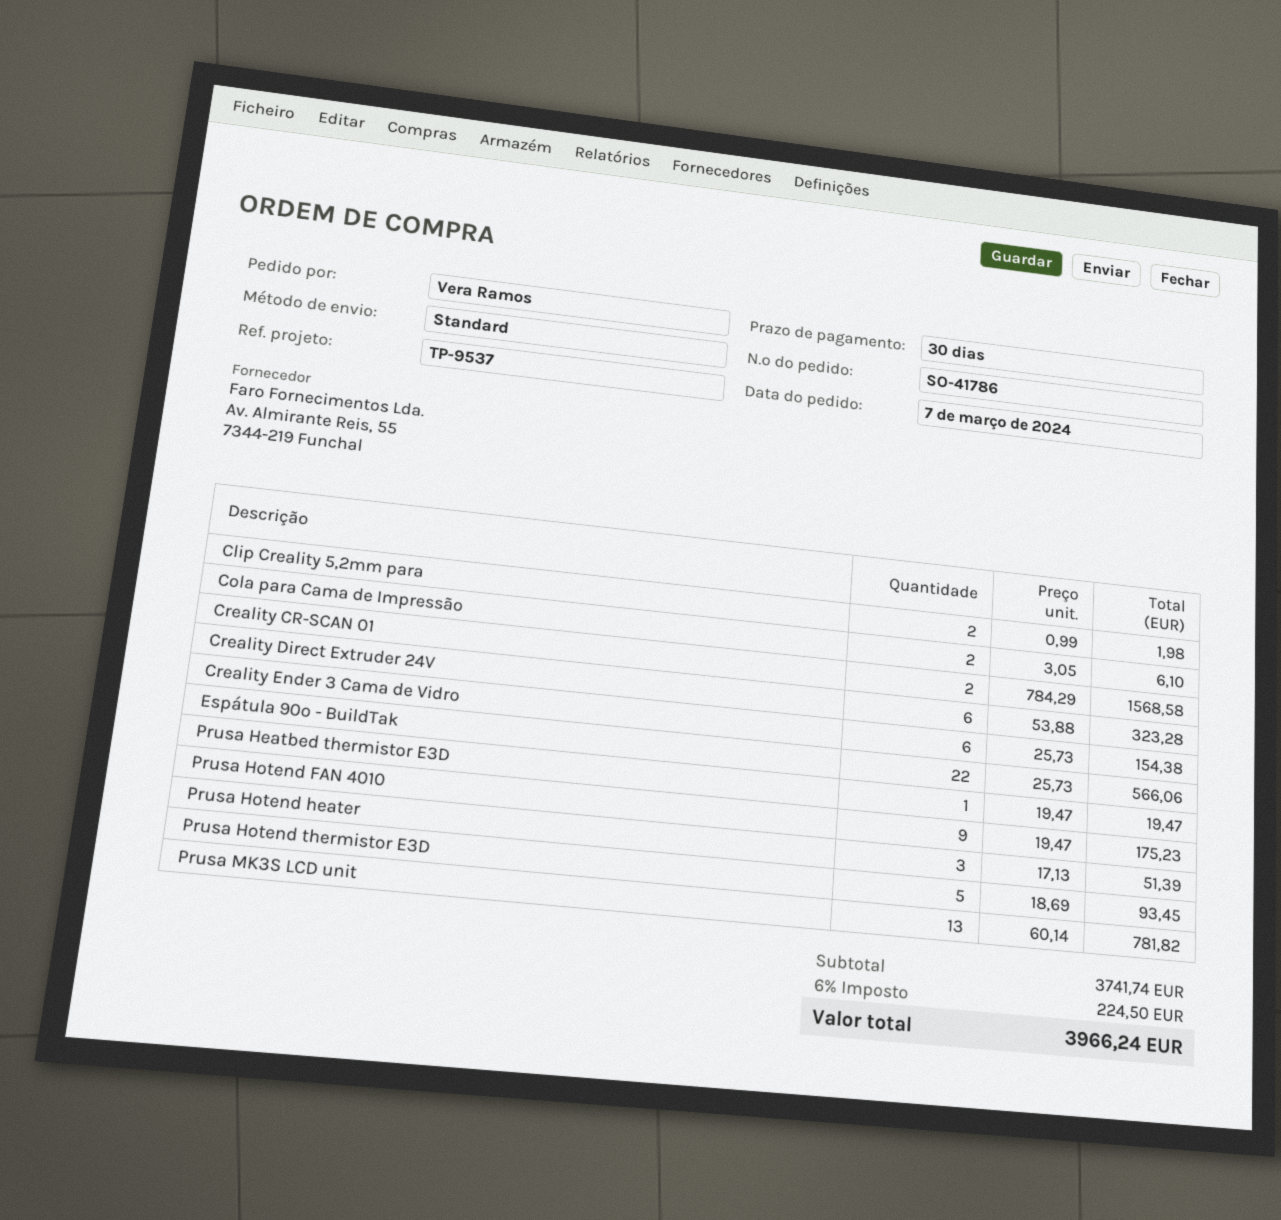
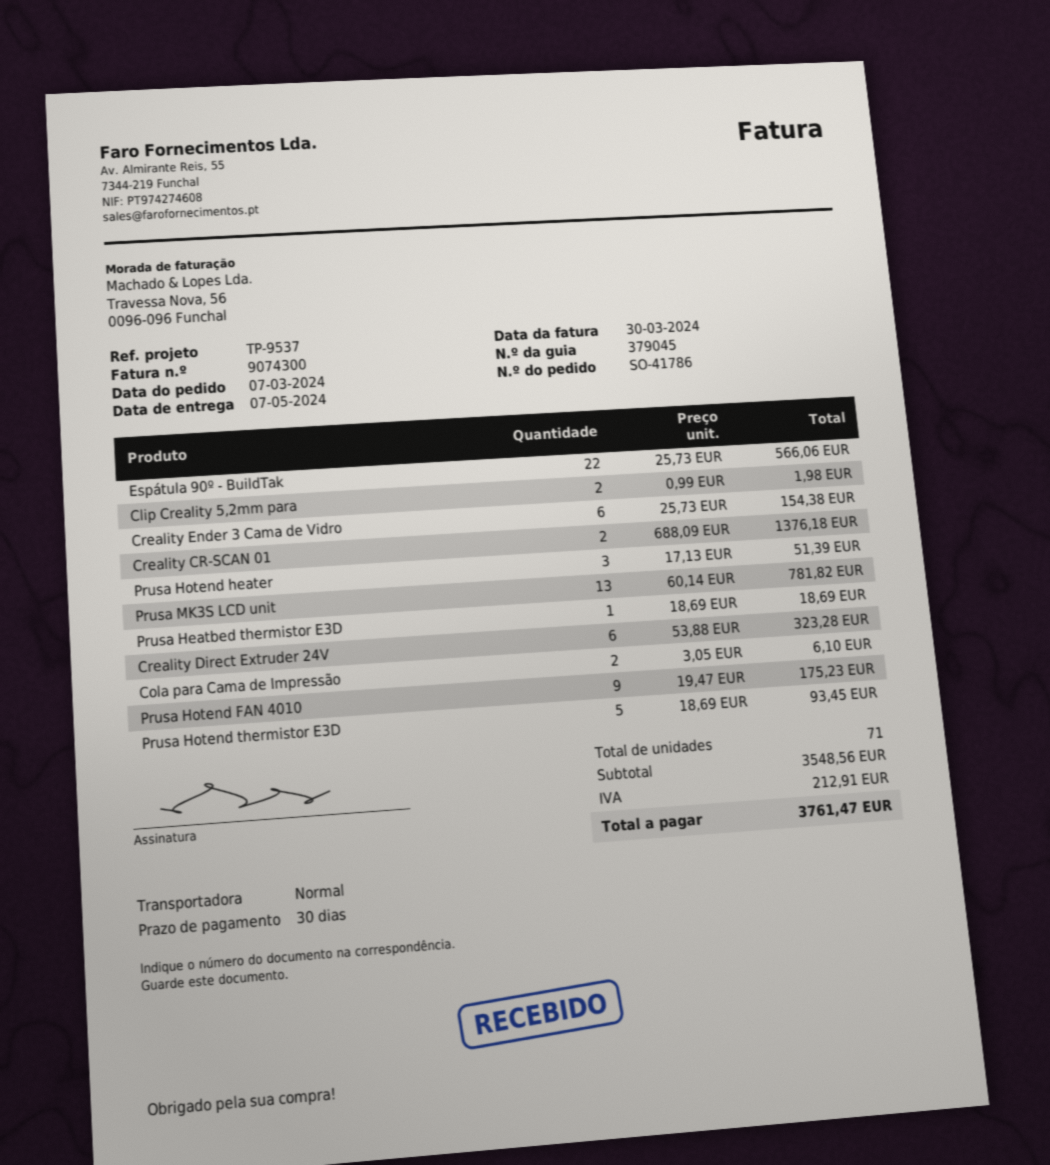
Creality CR-SCAN 01: 2 x 784.29 = 1568.58 -> 2 x 688.09 = 1376.18
Prusa Heatbed thermistor E3D: 1 x 19.47 = 19.47 -> 1 x 18.69 = 18.69
subtotal: 3741.74 -> 3548.56
tax: 224.50 -> 212.91
total: 3966.24 -> 3761.47

